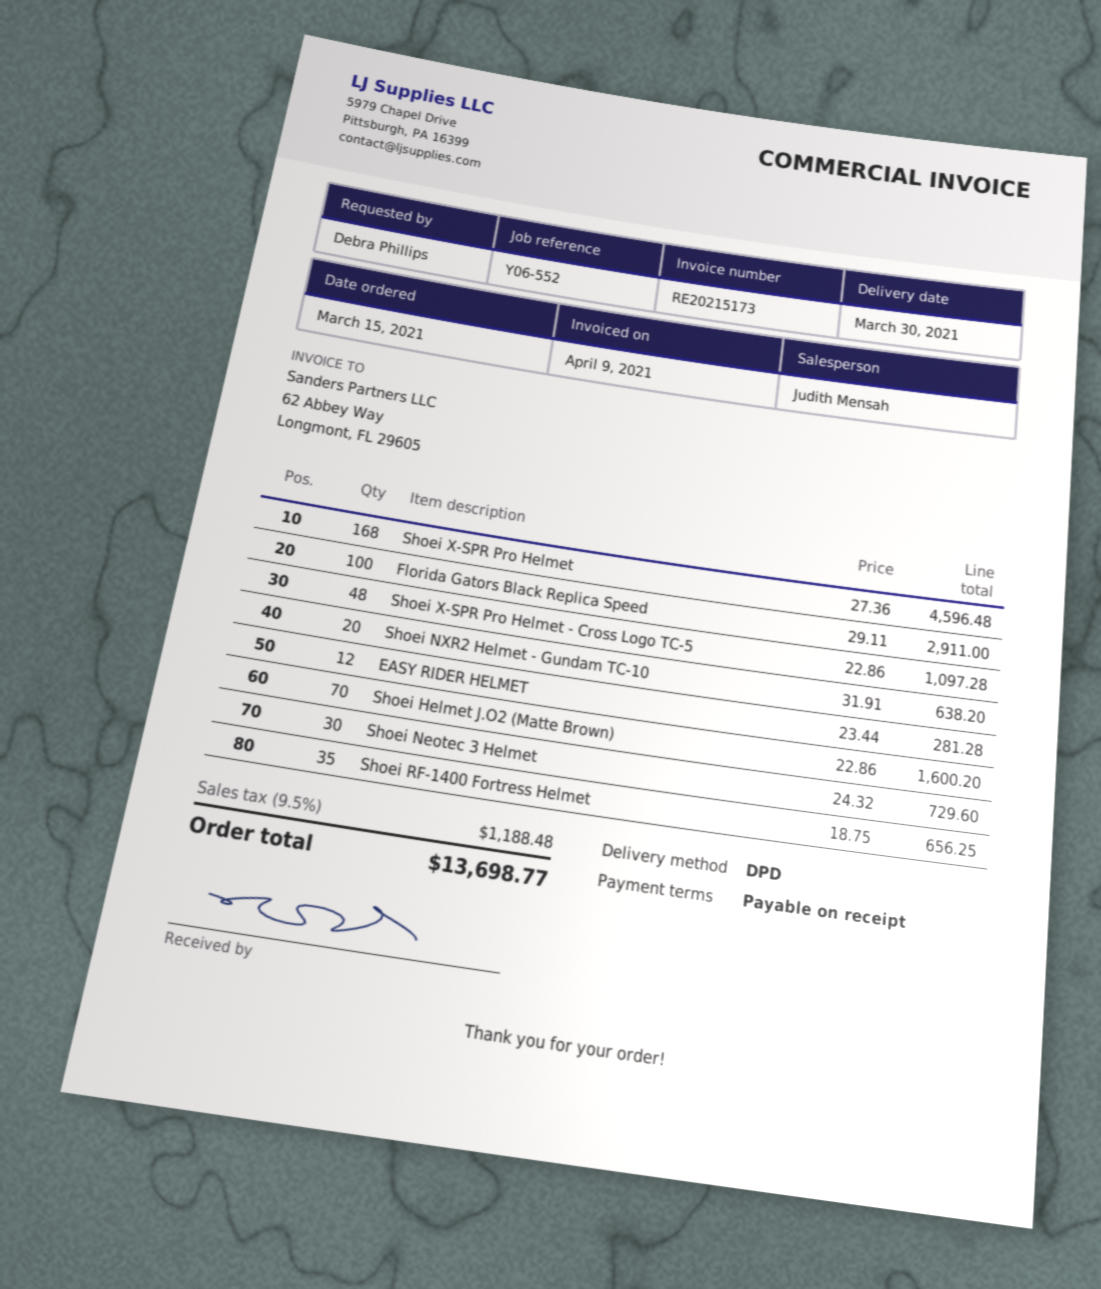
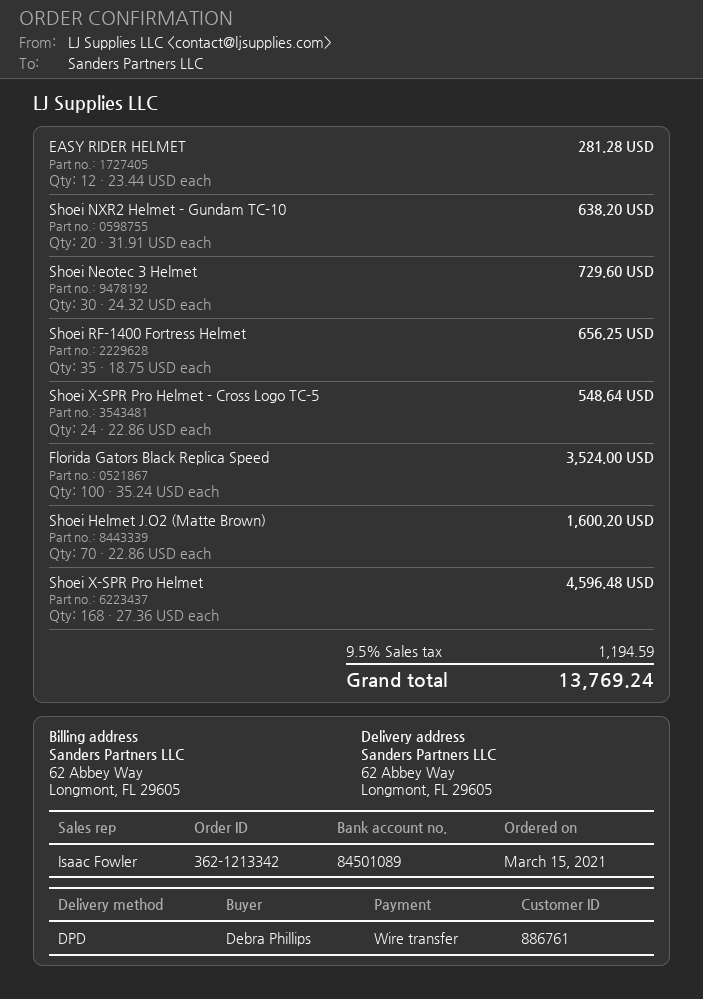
sales rep: Judith Mensah -> Isaac Fowler
Florida Gators Black Replica Speed: 100 x 29.11 = 2911.00 -> 100 x 35.24 = 3524.00
Shoei X-SPR Pro Helmet - Cross Logo TC-5: 48 x 22.86 = 1097.28 -> 24 x 22.86 = 548.64
tax: 9.5% = 1188.48 -> 9.5% = 1194.59
total: 13698.77 -> 13769.24

